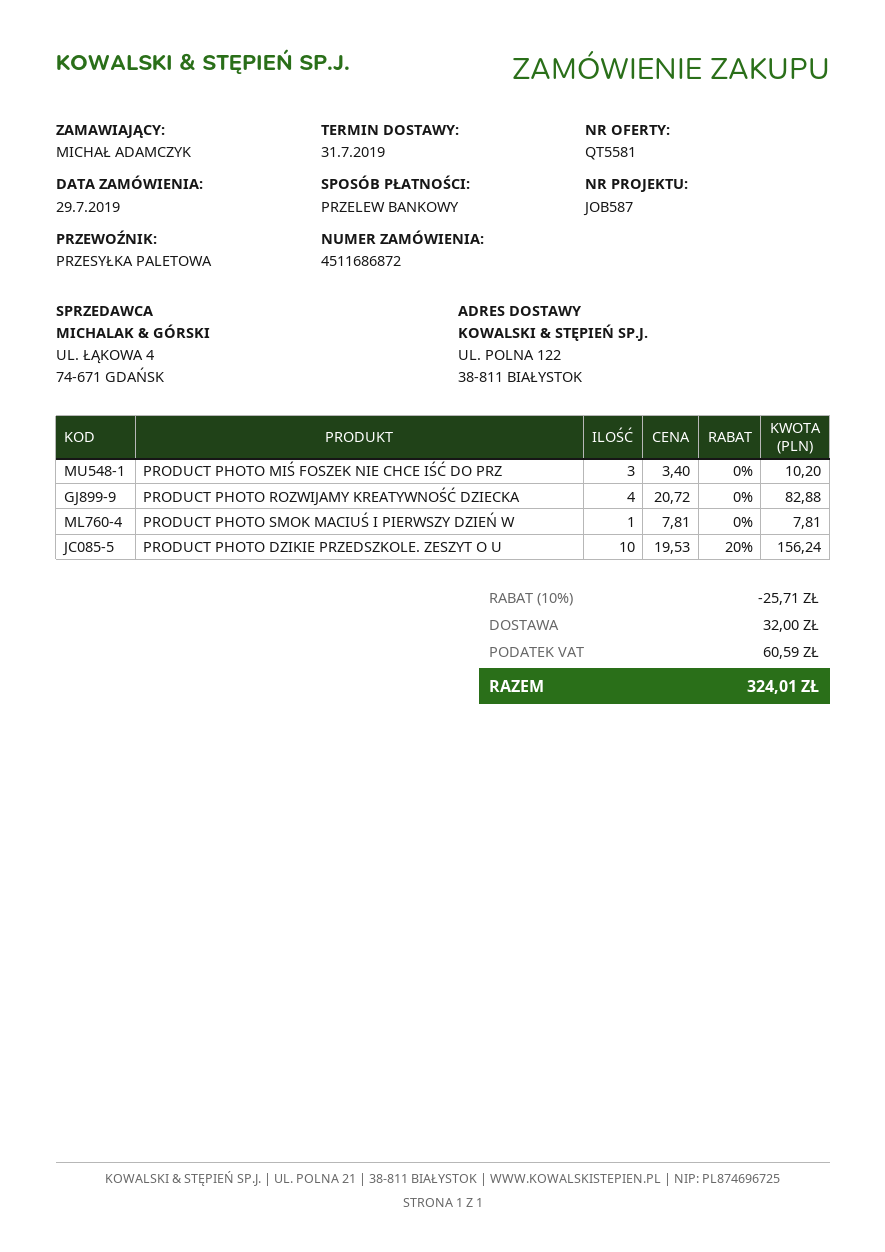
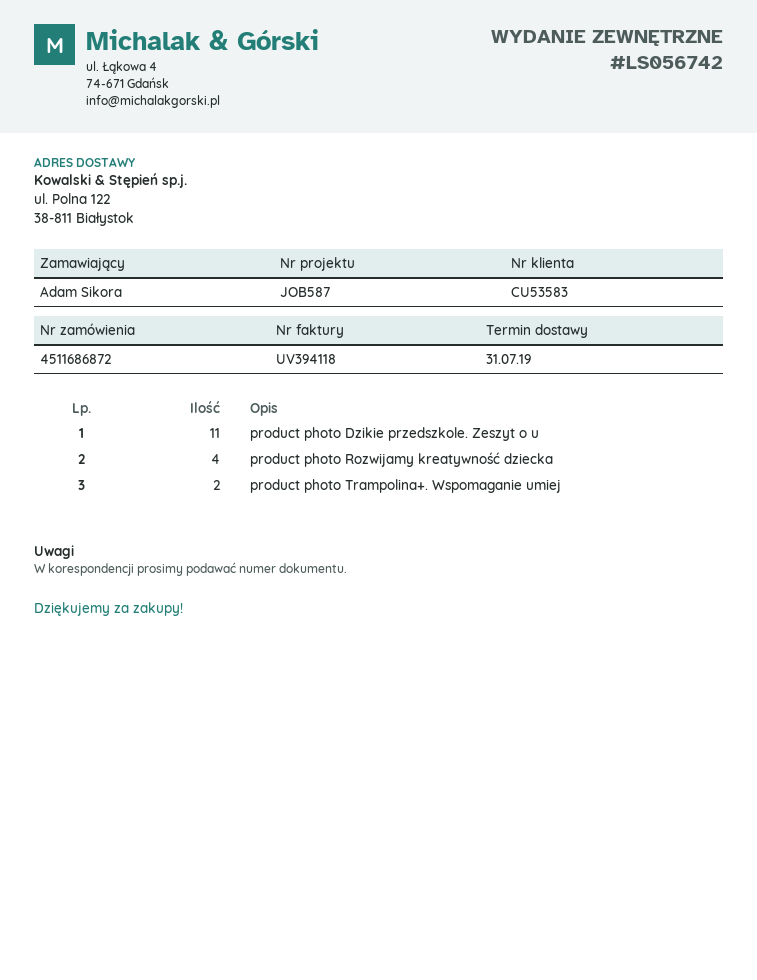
ordered by: MICHAŁ ADAMCZYK -> Adam Sikora
PRODUCT PHOTO MIŚ FOSZEK NIE CHCE IŚĆ DO PRZ: 3 -> none
PRODUCT PHOTO SMOK MACIUŚ I PIERWSZY DZIEŃ W: 1 -> none
PRODUCT PHOTO DZIKIE PRZEDSZKOLE. ZESZYT O U: 10 -> 11
product photo Trampolina+. Wspomaganie umiej: none -> 2

